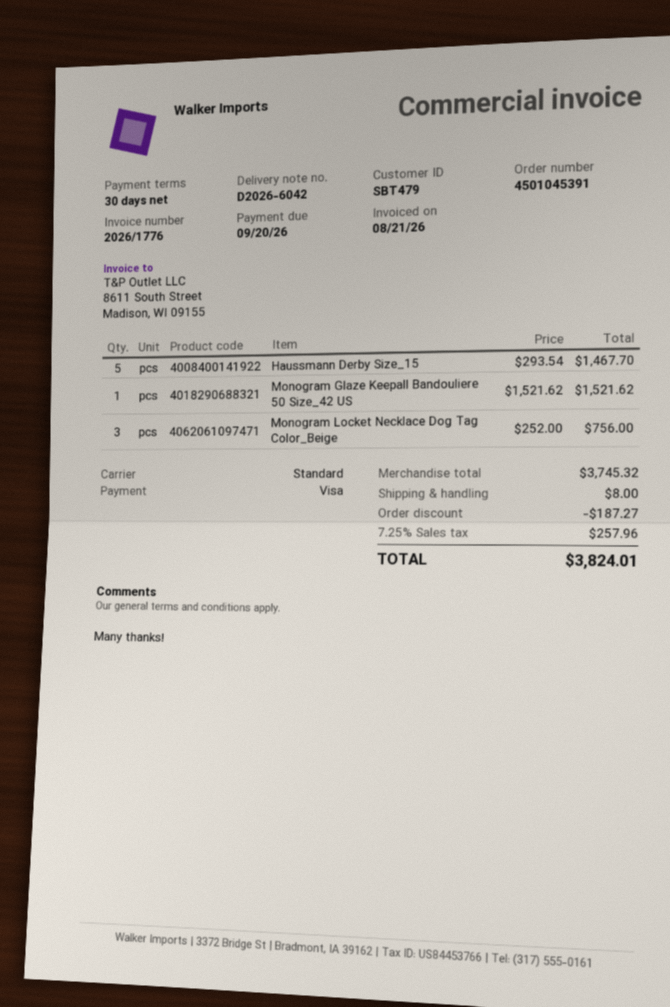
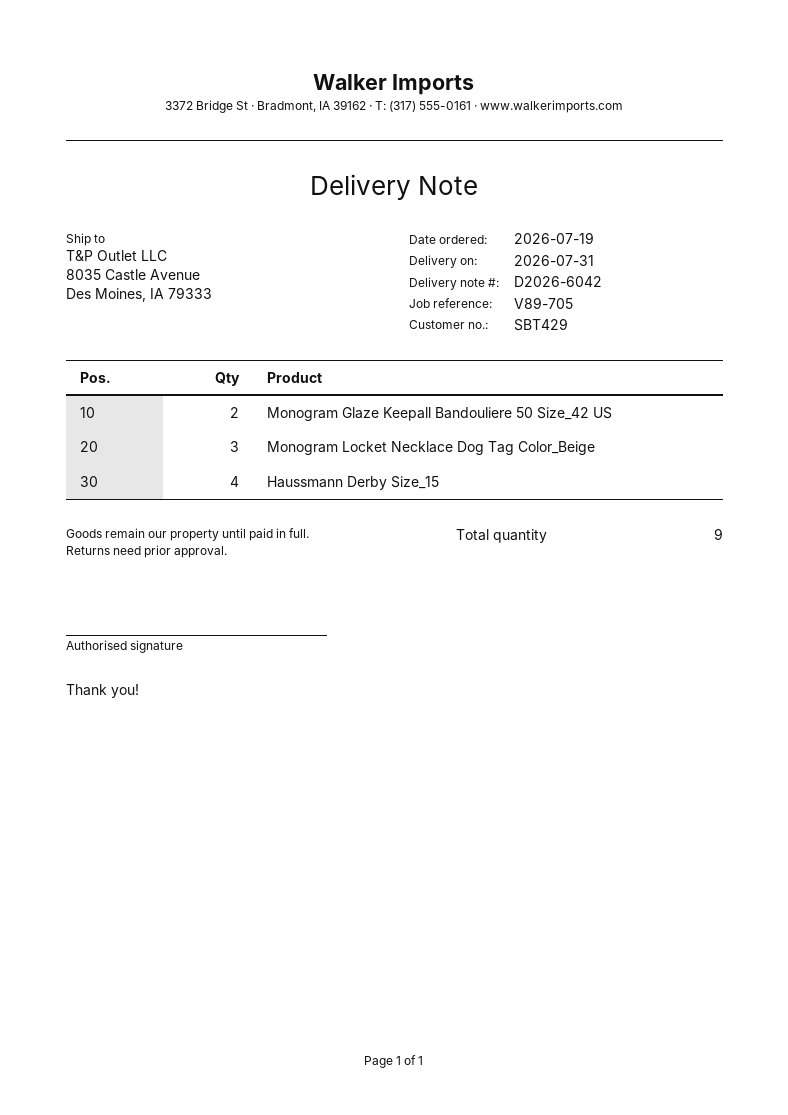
customer number: SBT479 -> SBT429
Haussmann Derby Size_15: 5 -> 4
Monogram Glaze Keepall Bandouliere 50 Size_42 US: 1 -> 2

